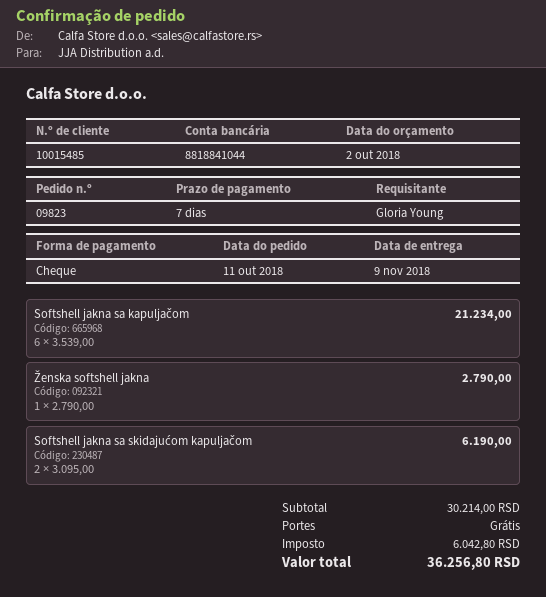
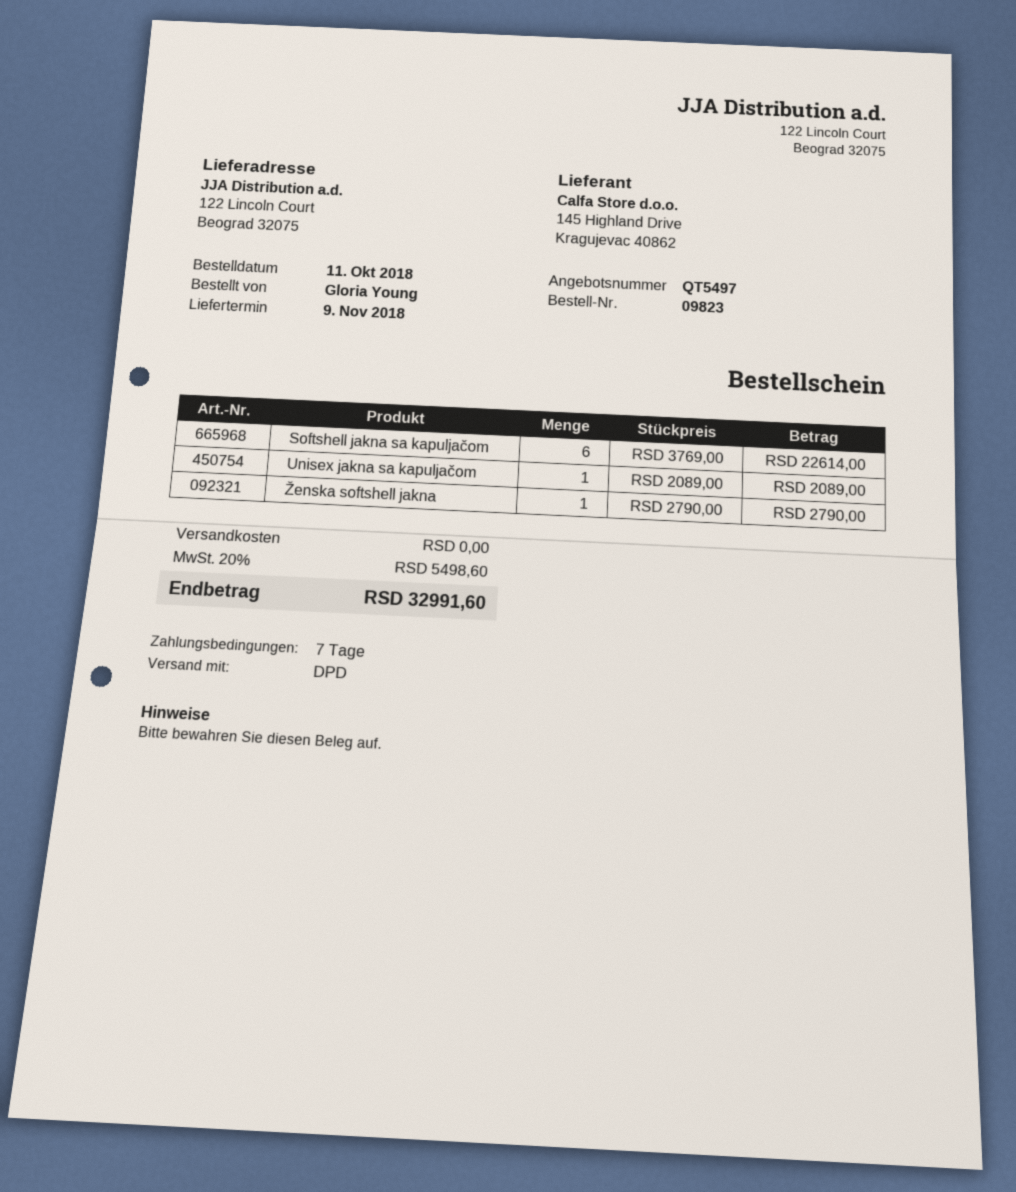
Softshell jakna sa kapuljačom: 6 x 3539.00 = 21234.00 -> 6 x 3769.00 = 22614.00
Softshell jakna sa skidajućom kapuljačom: 2 x 3095.00 = 6190.00 -> none
Unisex jakna sa kapuljačom: none -> 1 x 2089.00 = 2089.00
tax: 6042.80 -> 5498.60
total: 36256.80 -> 32991.60

